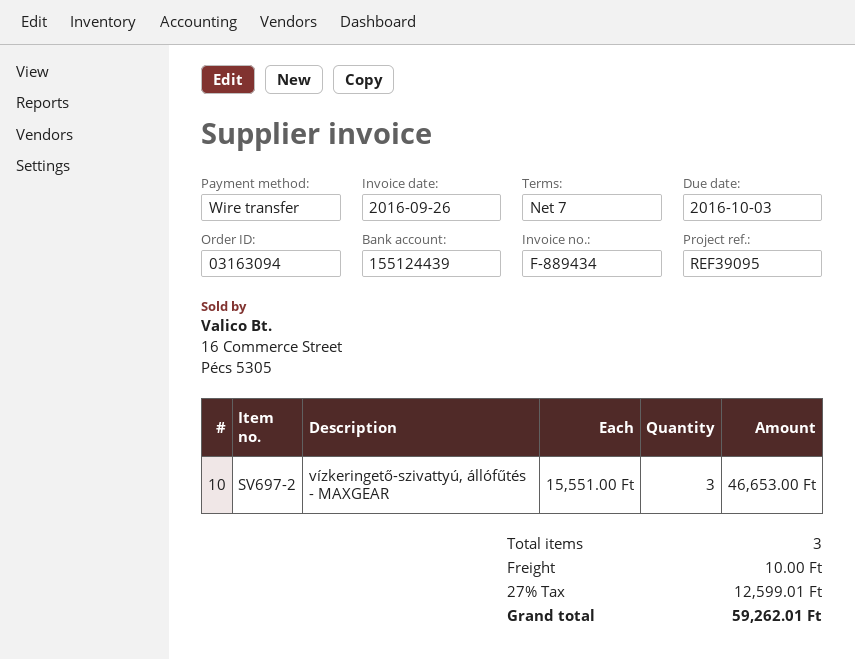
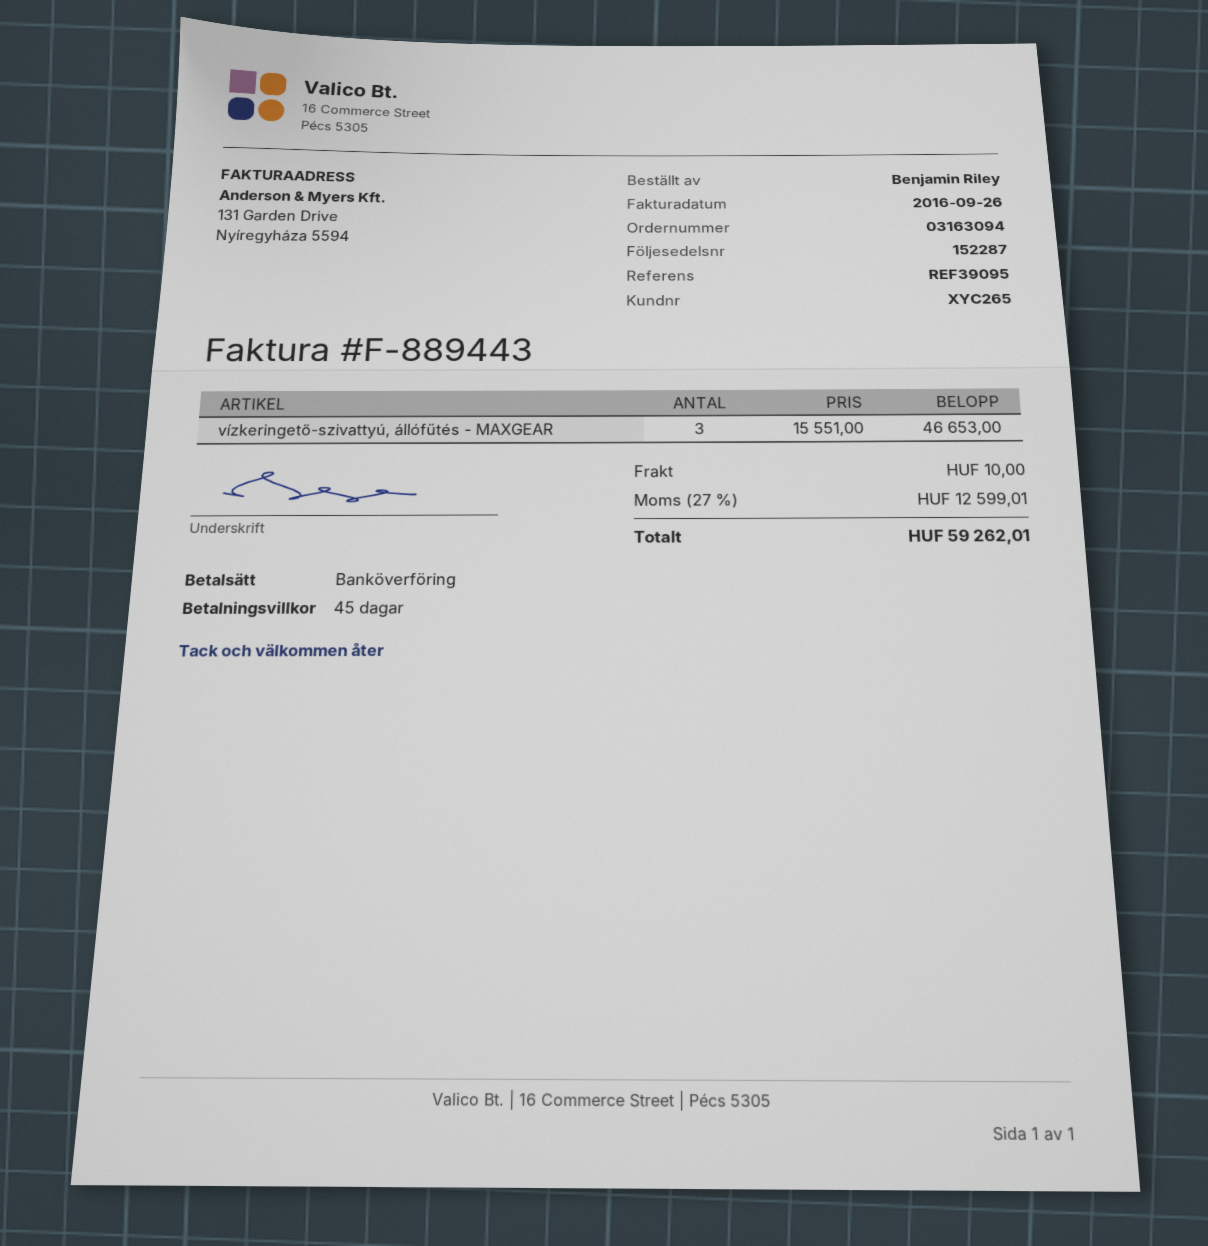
invoice number: F-889434 -> F-889443
payment terms: 7 days -> 45 days

